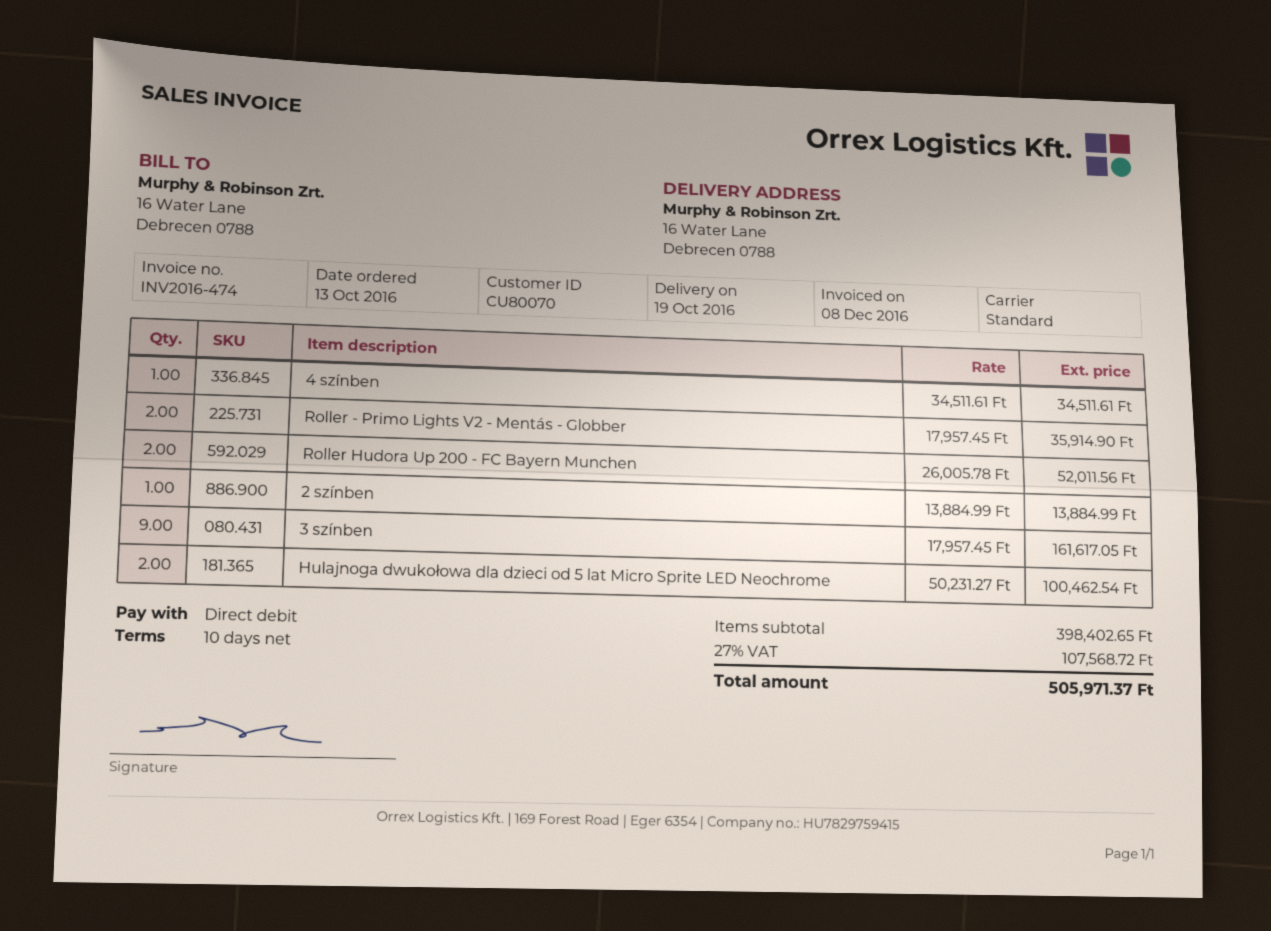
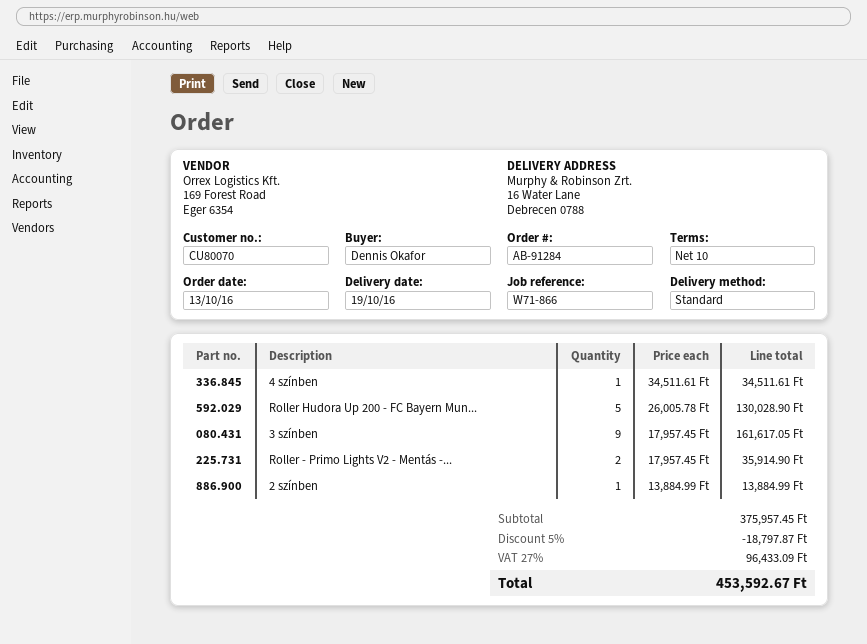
Roller Hudora Up 200 - FC Bayern Munchen: 2 x 26005.78 = 52011.56 -> 5 x 26005.78 = 130028.90
Hulajnoga dwukołowa dla dzieci od 5 lat Micro Sprite LED Neochrome: 2 x 50231.27 = 100462.54 -> none
subtotal: 398402.65 -> 375957.45
discount: none -> 5% = 18797.87
tax: 27% = 107568.72 -> 27% = 96433.09
total: 505971.37 -> 453592.67

